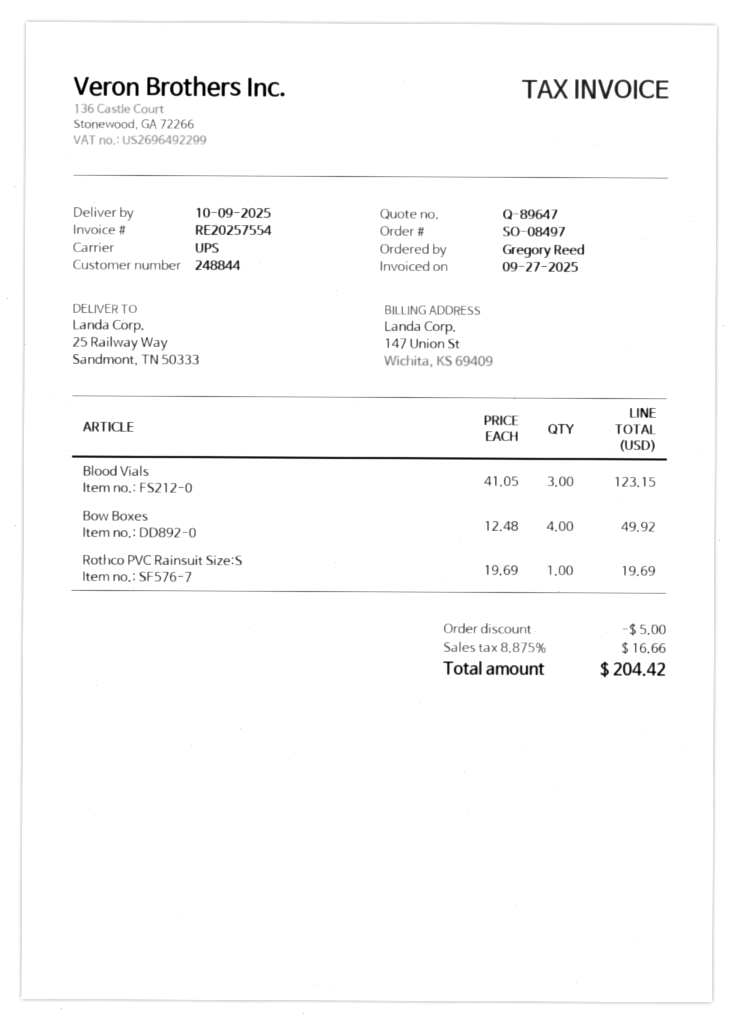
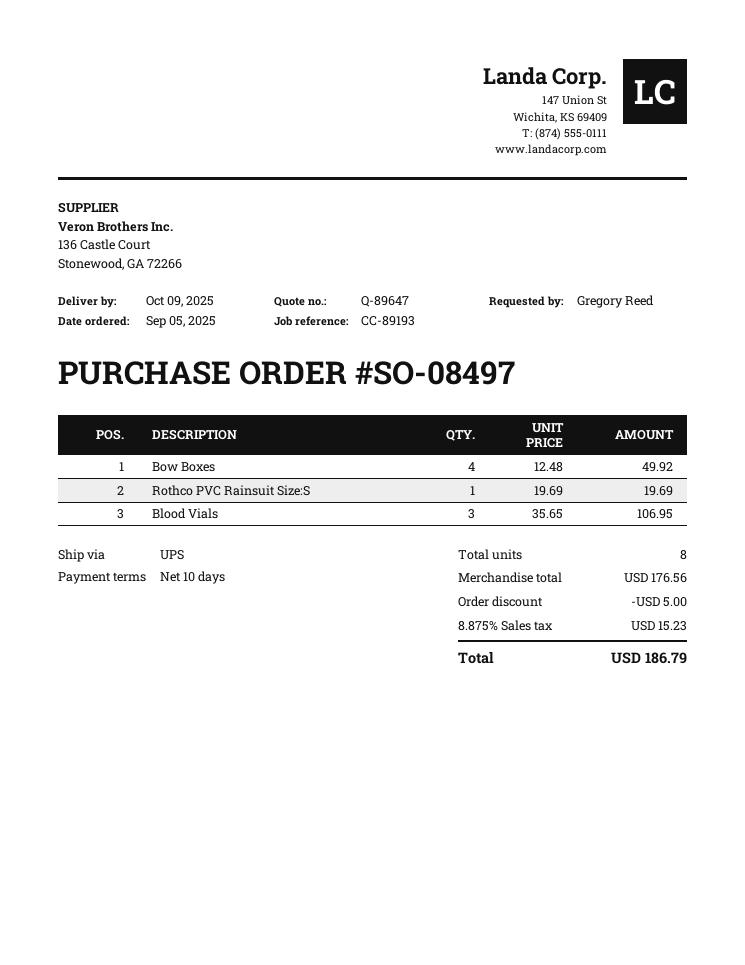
Blood Vials: 3 x 41.05 = 123.15 -> 3 x 35.65 = 106.95
tax: 8.875% = 16.66 -> 8.875% = 15.23
total: 204.42 -> 186.79

